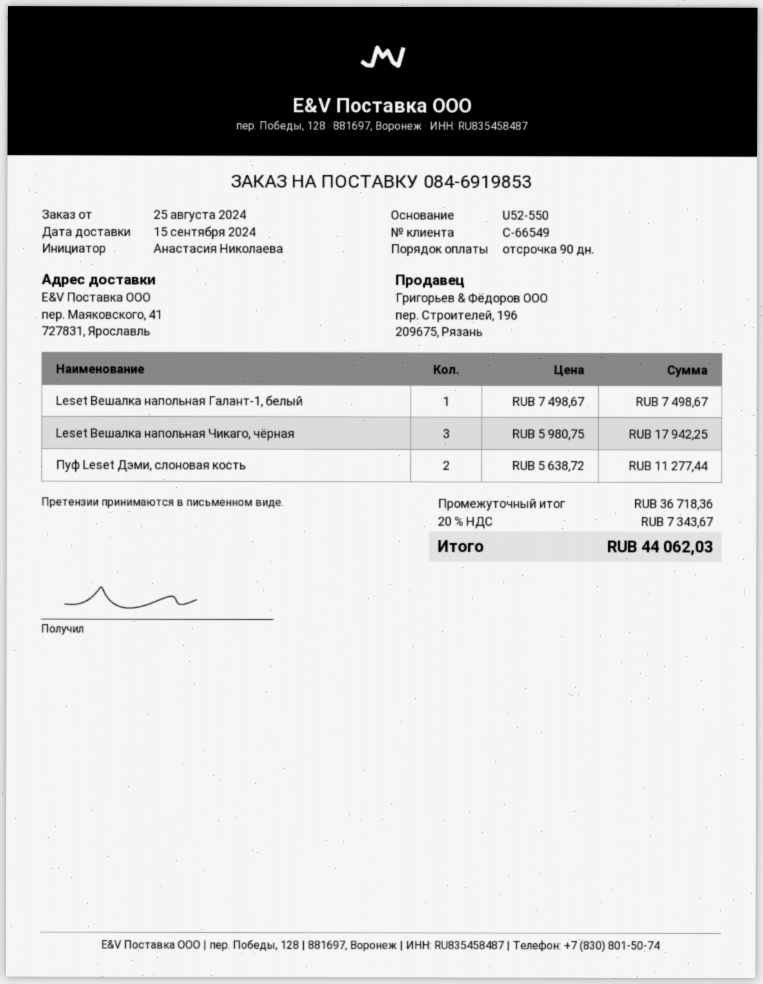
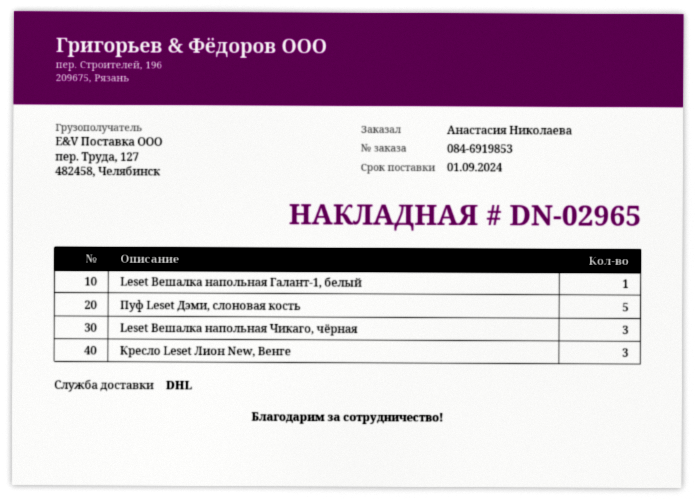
delivery date: 2024-09-15 -> 2024-09-01
ship to: пер. Маяковского, 41, 727831, Ярославль -> пер. Труда, 127, 482458, Челябинск
Пуф Leset Дэми, слоновая кость: 2 -> 5
Кресло Leset Лион New, Венге: none -> 3

